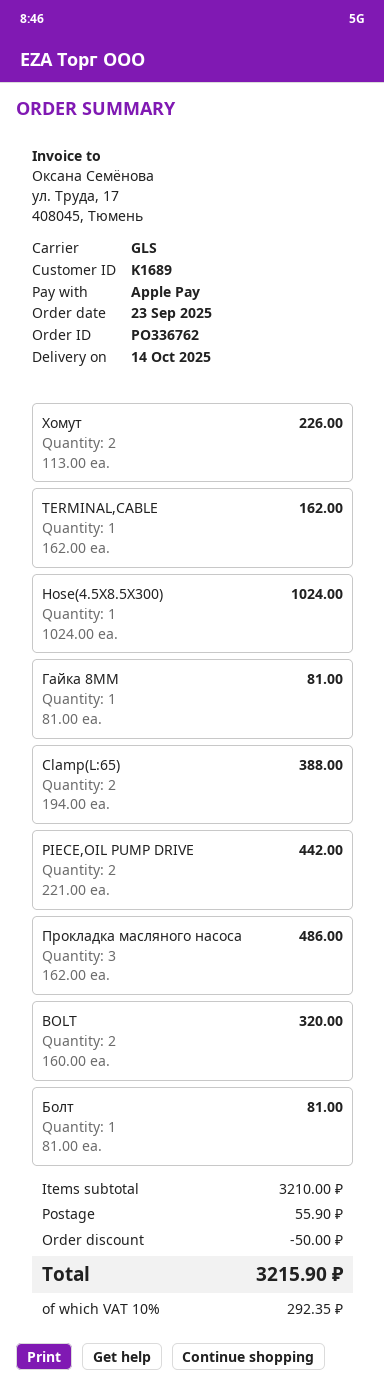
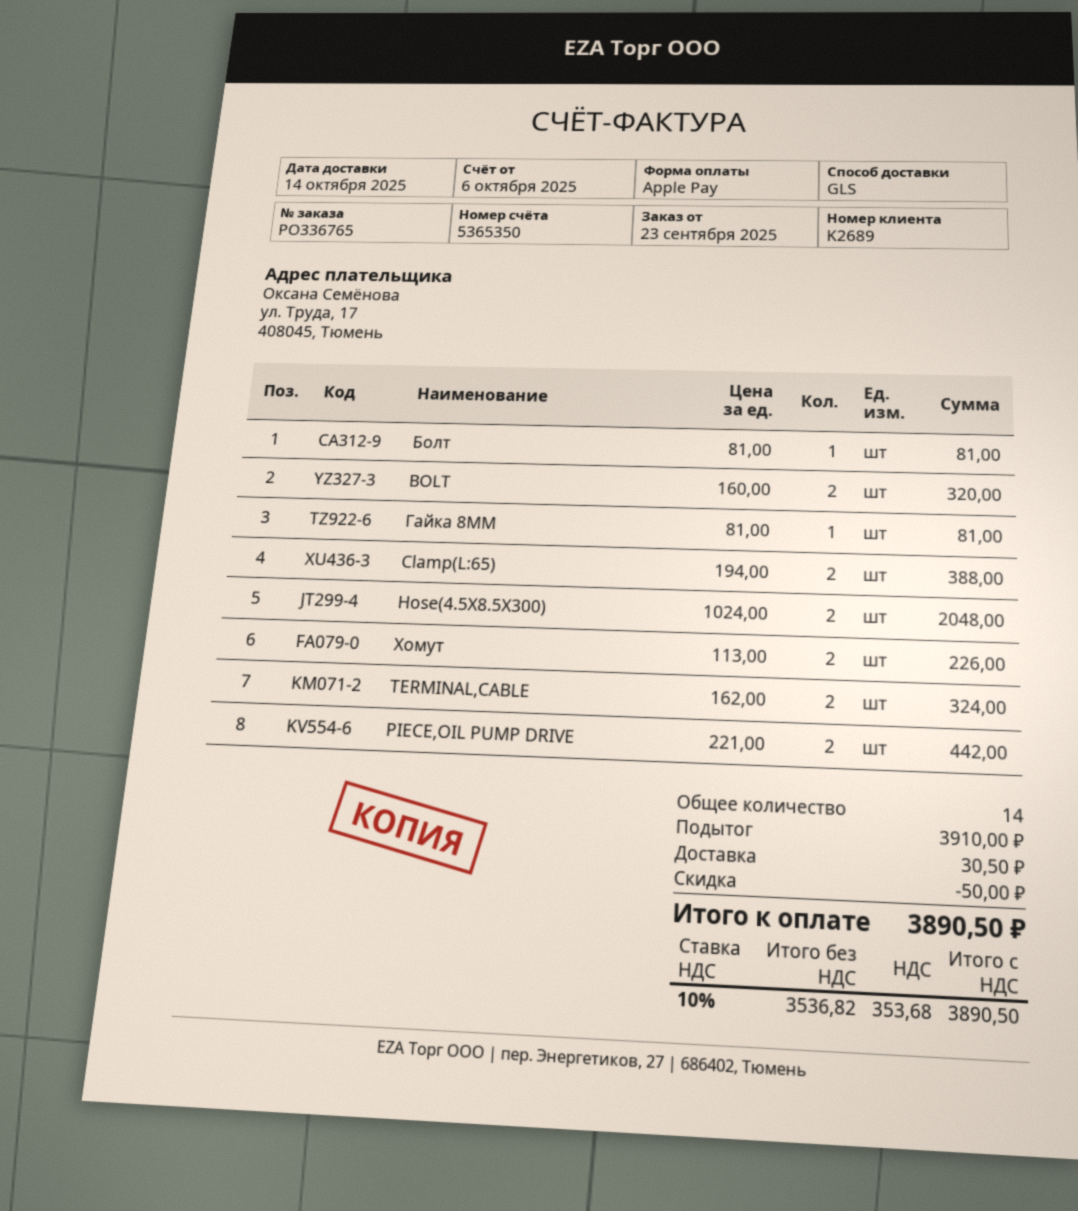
order number: PO336762 -> PO336765
customer number: K1689 -> K2689
TERMINAL,CABLE: 1 x 162.00 = 162.00 -> 2 x 162.00 = 324.00
Hose(4.5X8.5X300): 1 x 1024.00 = 1024.00 -> 2 x 1024.00 = 2048.00
Прокладка масляного насоса: 3 x 162.00 = 486.00 -> none
subtotal: 3210.00 -> 3910.00
shipping: 55.90 -> 30.50
tax: 10% = 292.35 -> 10% = 353.68
total: 3215.90 -> 3890.50

